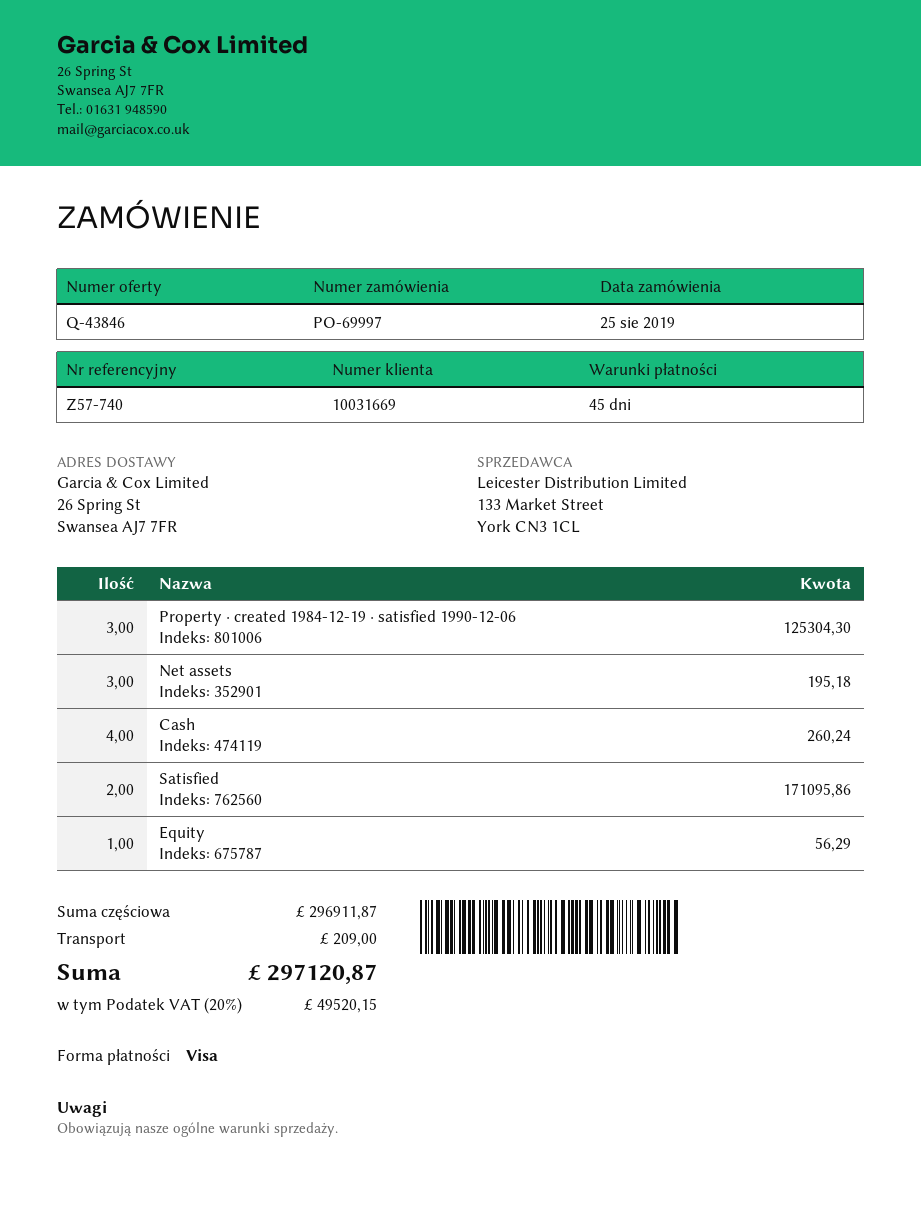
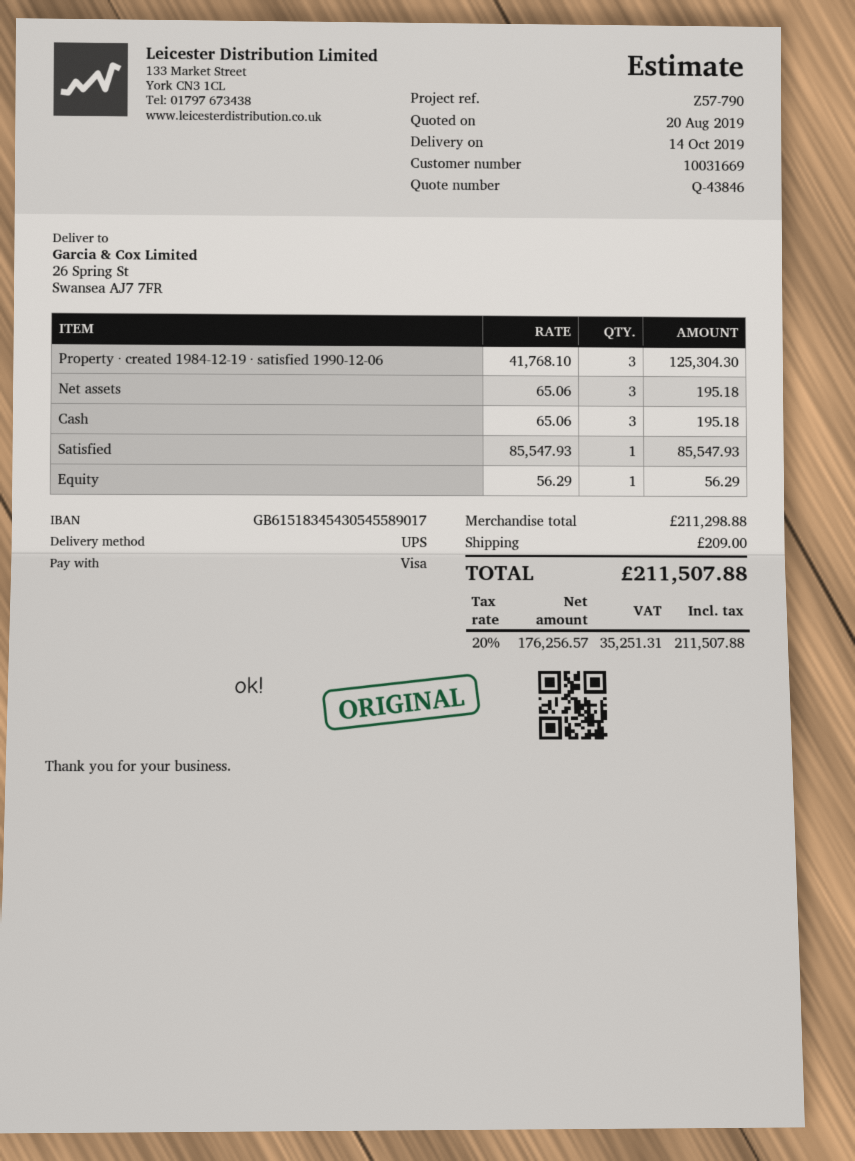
reference: Z57-740 -> Z57-790
Cash: 4 for 260.24 -> 3 for 195.18
Satisfied: 2 for 171095.86 -> 1 for 85547.93
subtotal: 296911.87 -> 211298.88
tax: 20% = 49520.15 -> 20% = 35251.31
total: 297120.87 -> 211507.88

